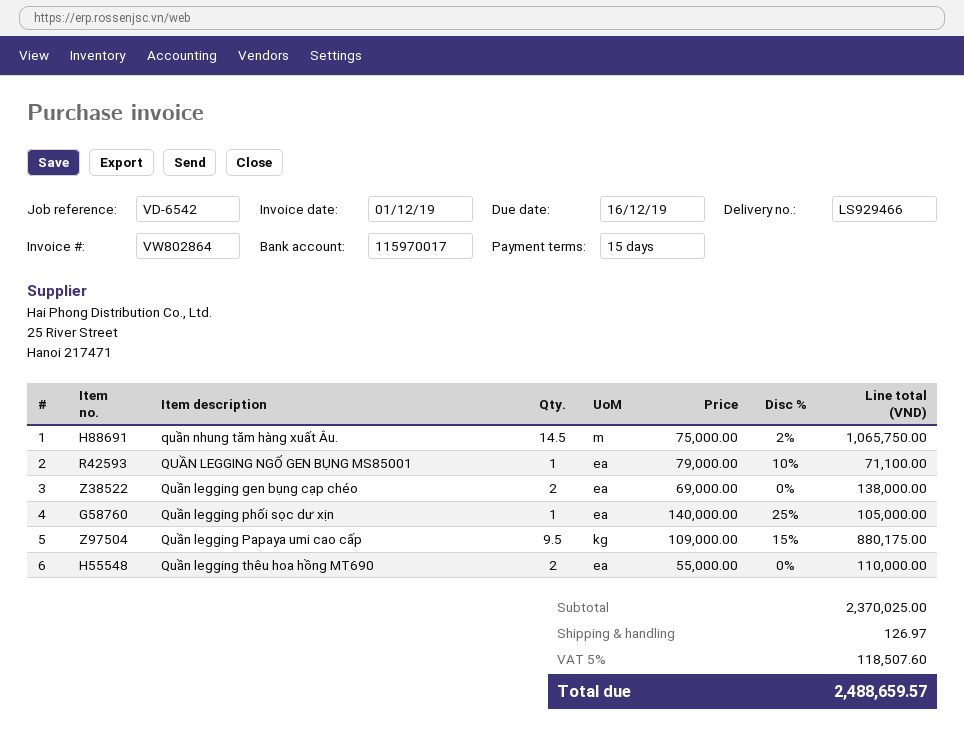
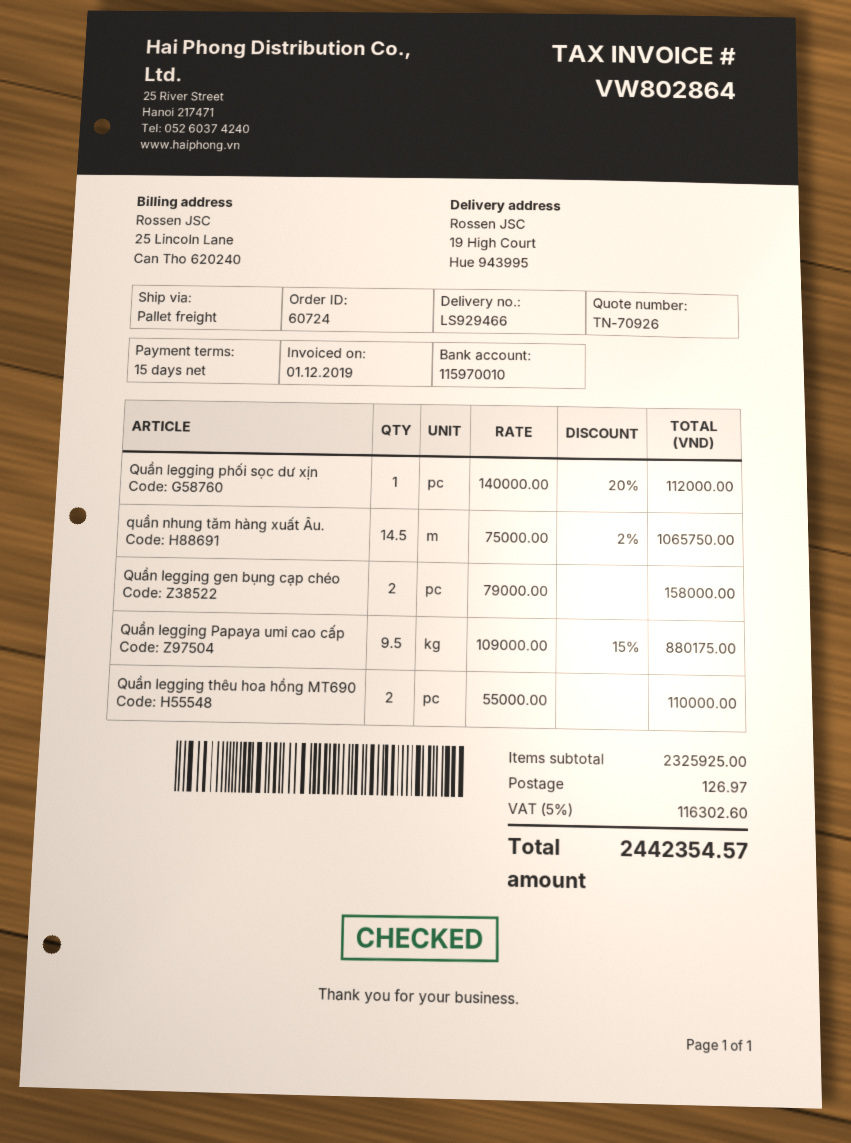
bank account: 115970017 -> 115970010
QUẦN LEGGING NGỐ GEN BỤNG MS85001: 1 x 79000.00 - 10% = 71100.00 -> none
Quần legging gen bụng cạp chéo: 2 x 69000.00 = 138000.00 -> 2 x 79000.00 = 158000.00
Quần legging phối sọc dư xịn: 1 x 140000.00 - 25% = 105000.00 -> 1 x 140000.00 - 20% = 112000.00
subtotal: 2370025.00 -> 2325925.00
tax: 5% = 118507.60 -> 5% = 116302.60
total: 2488659.57 -> 2442354.57

